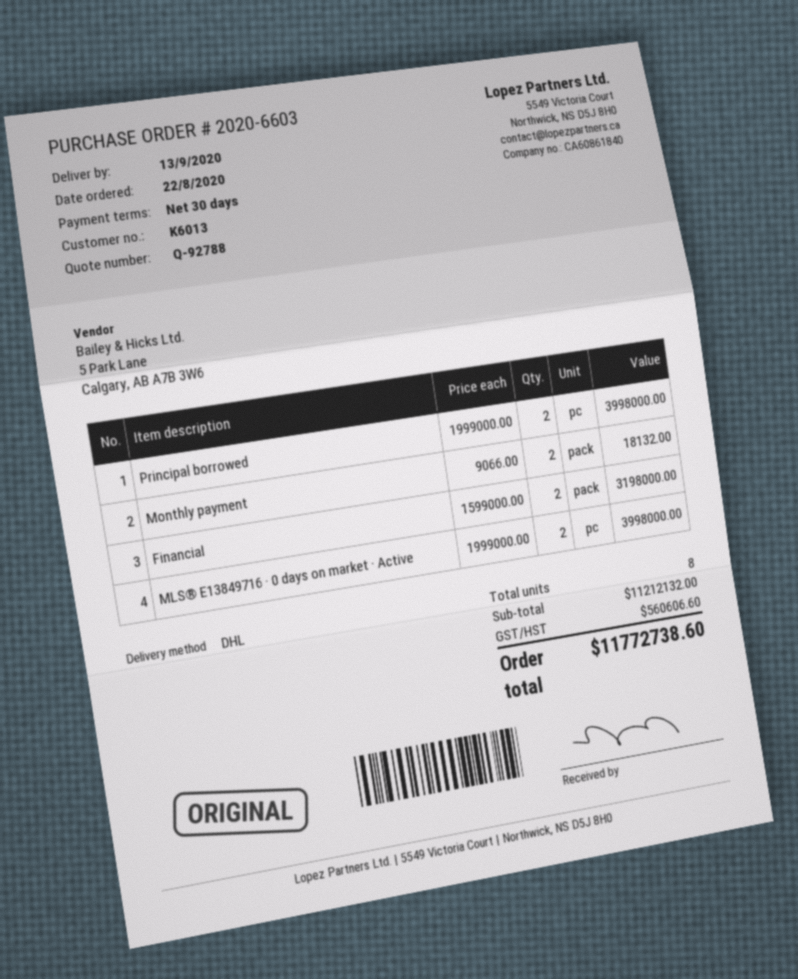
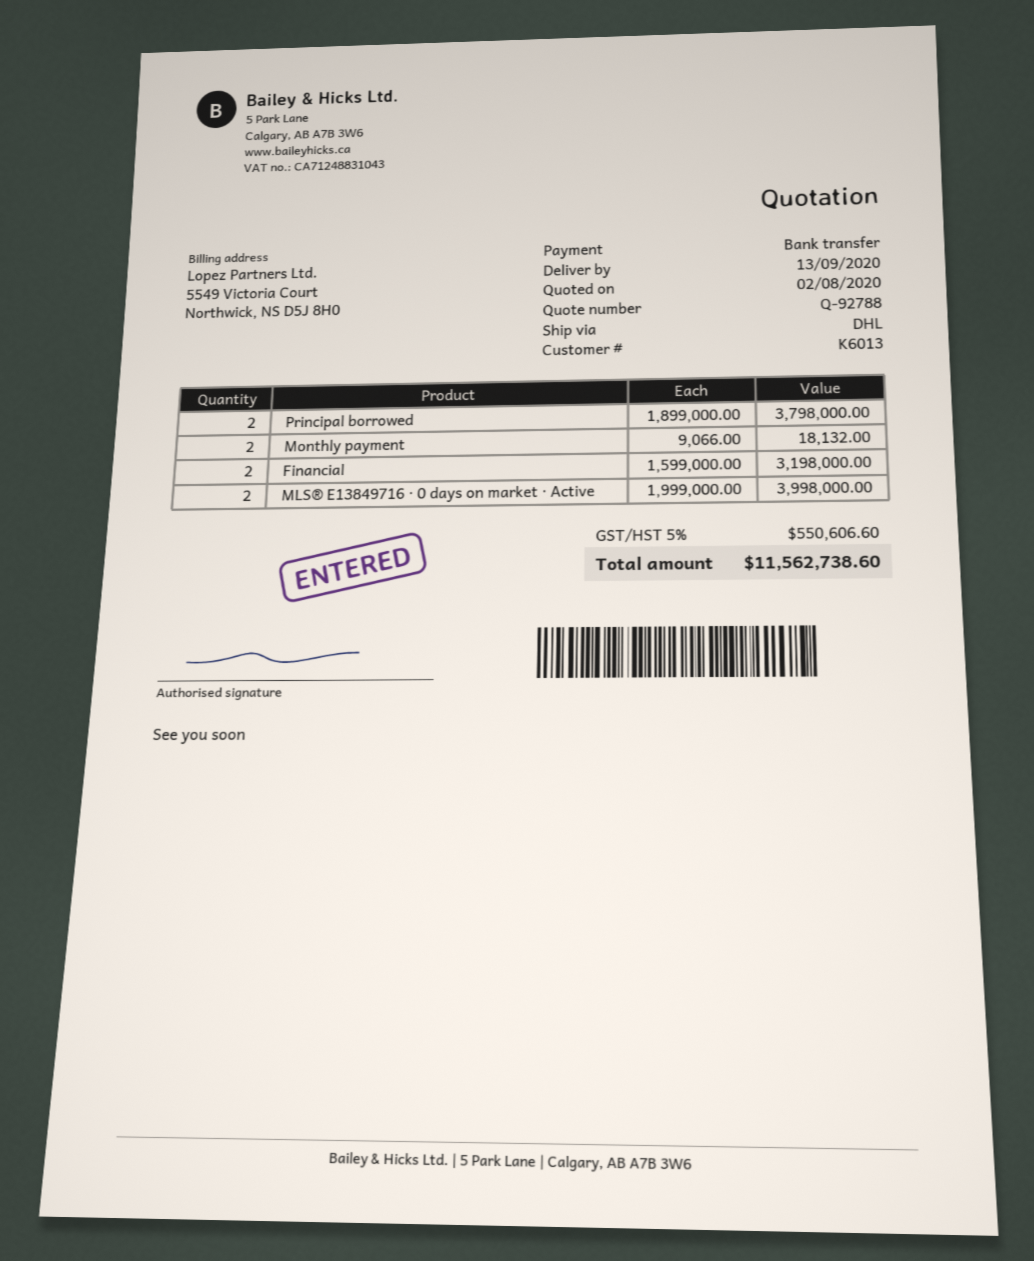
Principal borrowed: 2 x 1999000.00 = 3998000.00 -> 2 x 1899000.00 = 3798000.00
tax: 560606.60 -> 550606.60
total: 11772738.60 -> 11562738.60

